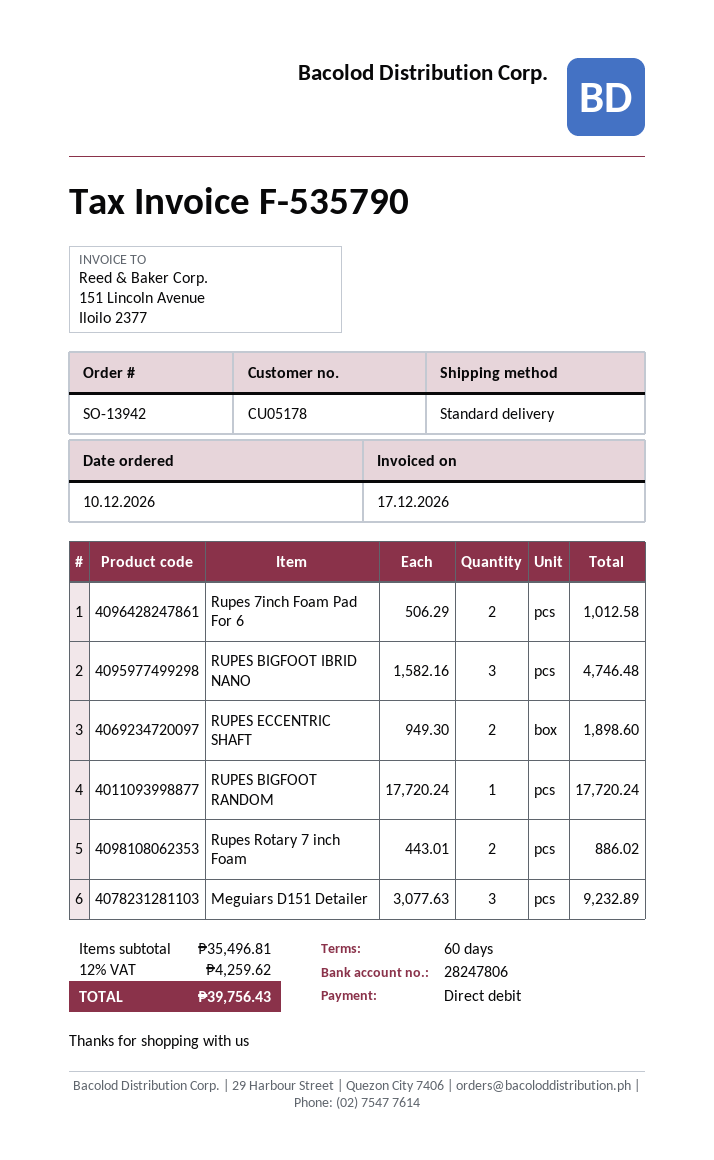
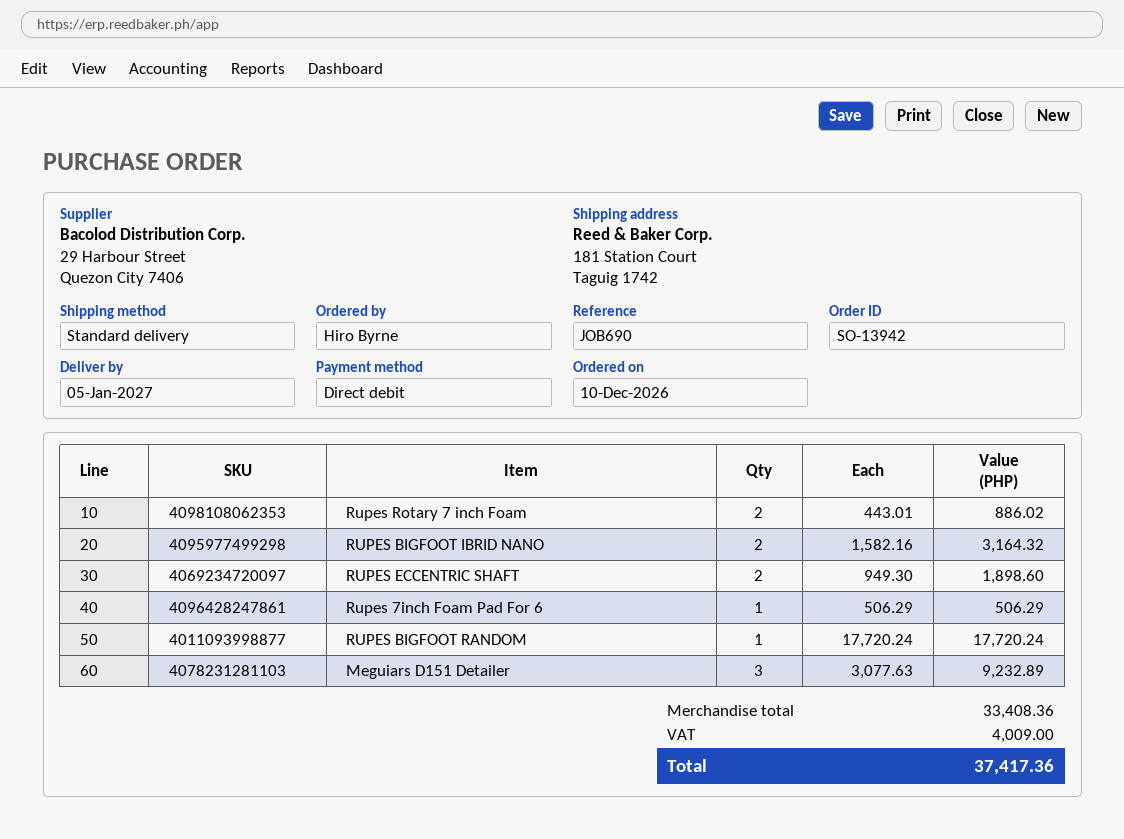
Rupes 7inch Foam Pad For 6: 2 x 506.29 = 1012.58 -> 1 x 506.29 = 506.29
RUPES BIGFOOT IBRID NANO: 3 x 1582.16 = 4746.48 -> 2 x 1582.16 = 3164.32
subtotal: 35496.81 -> 33408.36
tax: 4259.62 -> 4009.00
total: 39756.43 -> 37417.36

